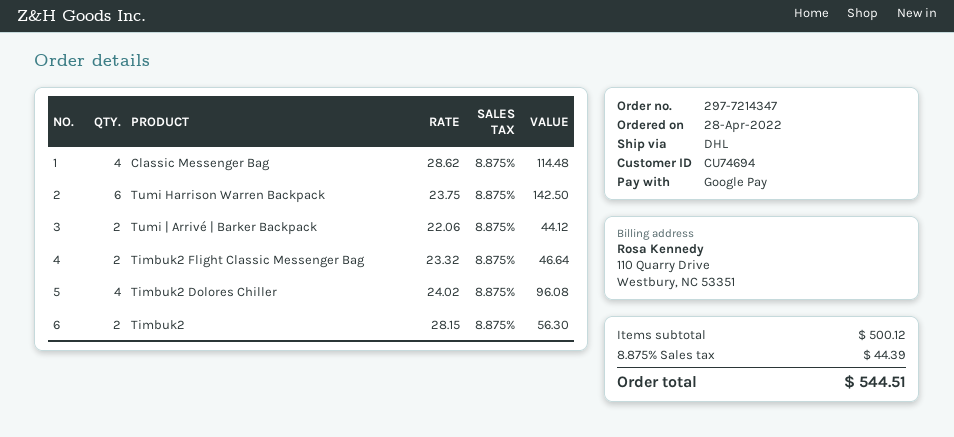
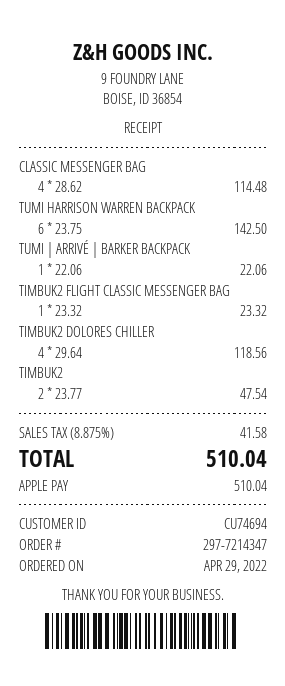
order date: 2022-04-28 -> 2022-04-29
payment method: Google Pay -> Apple Pay
Tumi | Arrivé | Barker Backpack: 2 x 22.06 = 44.12 -> 1 x 22.06 = 22.06
Timbuk2 Flight Classic Messenger Bag: 2 x 23.32 = 46.64 -> 1 x 23.32 = 23.32
Timbuk2 Dolores Chiller: 4 x 24.02 = 96.08 -> 4 x 29.64 = 118.56
Timbuk2: 2 x 28.15 = 56.30 -> 2 x 23.77 = 47.54
tax: 8.875% = 44.39 -> 8.875% = 41.58
total: 544.51 -> 510.04

